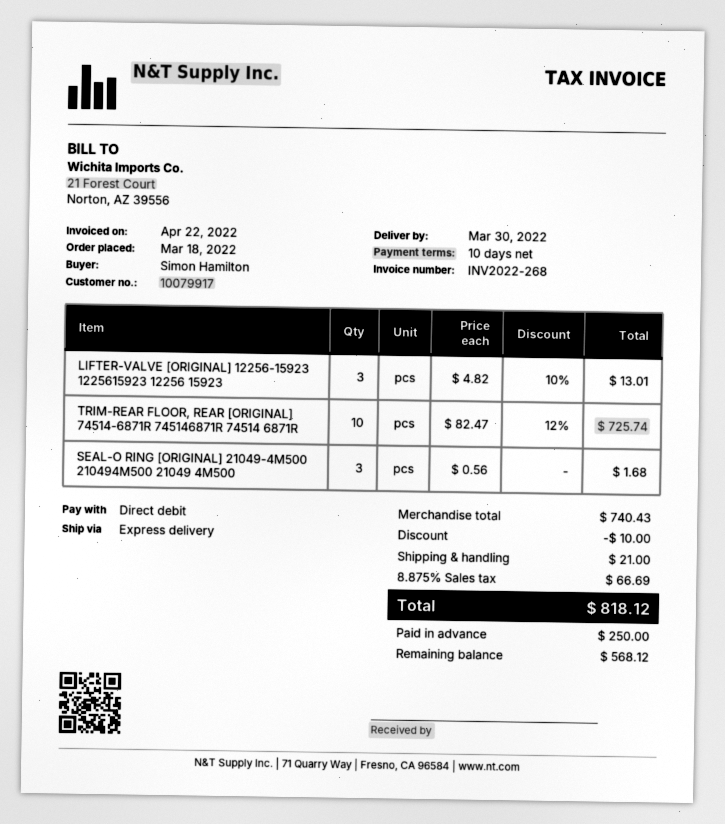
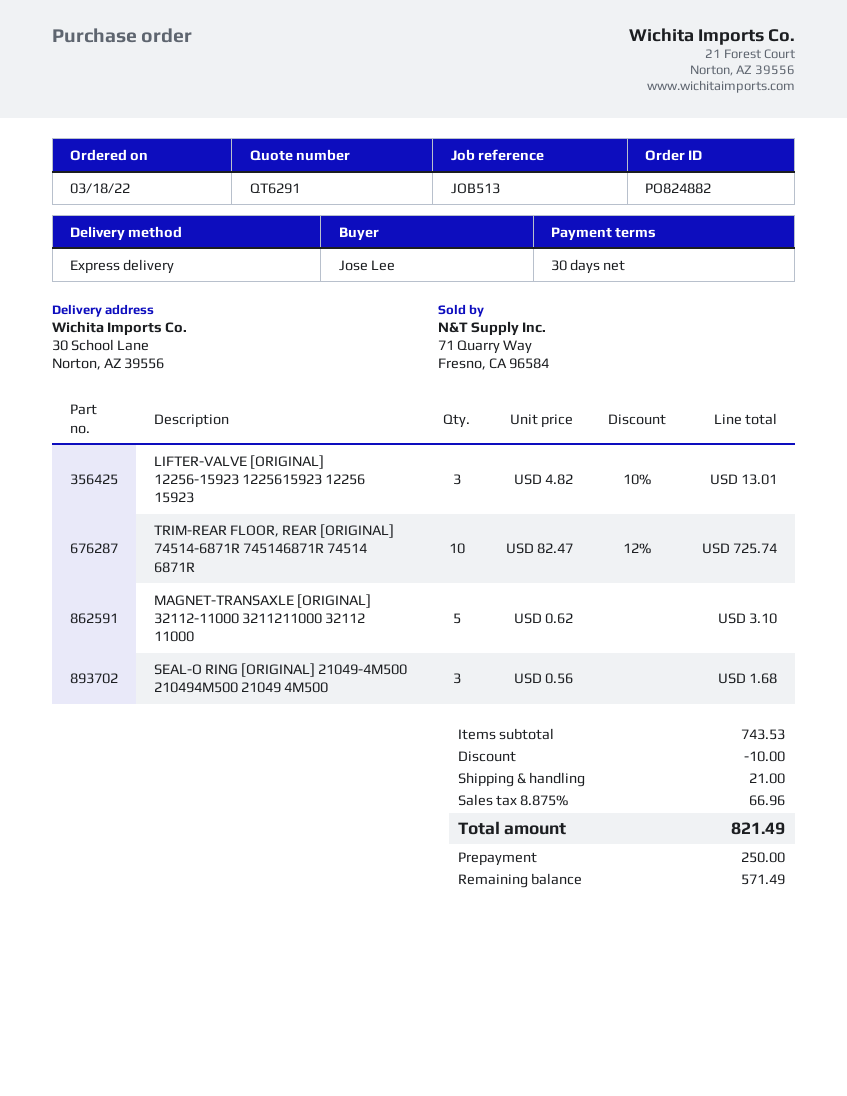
payment terms: 10 days -> 30 days
ordered by: Simon Hamilton -> Jose Lee
MAGNET-TRANSAXLE [ORIGINAL] 32112-11000 3211211000 32112 11000: none -> 5 x 0.62 = 3.10
subtotal: 740.43 -> 743.53
tax: 8.875% = 66.69 -> 8.875% = 66.96
total: 818.12 -> 821.49
balance: 568.12 -> 571.49

